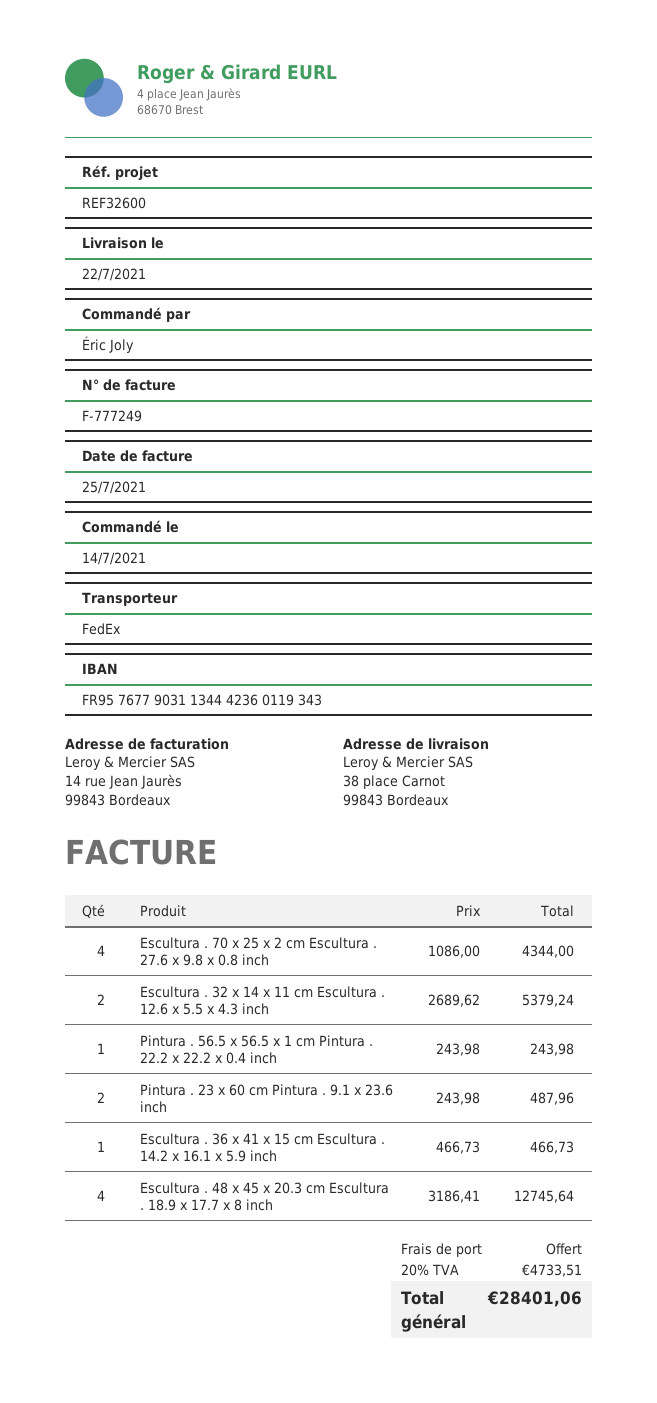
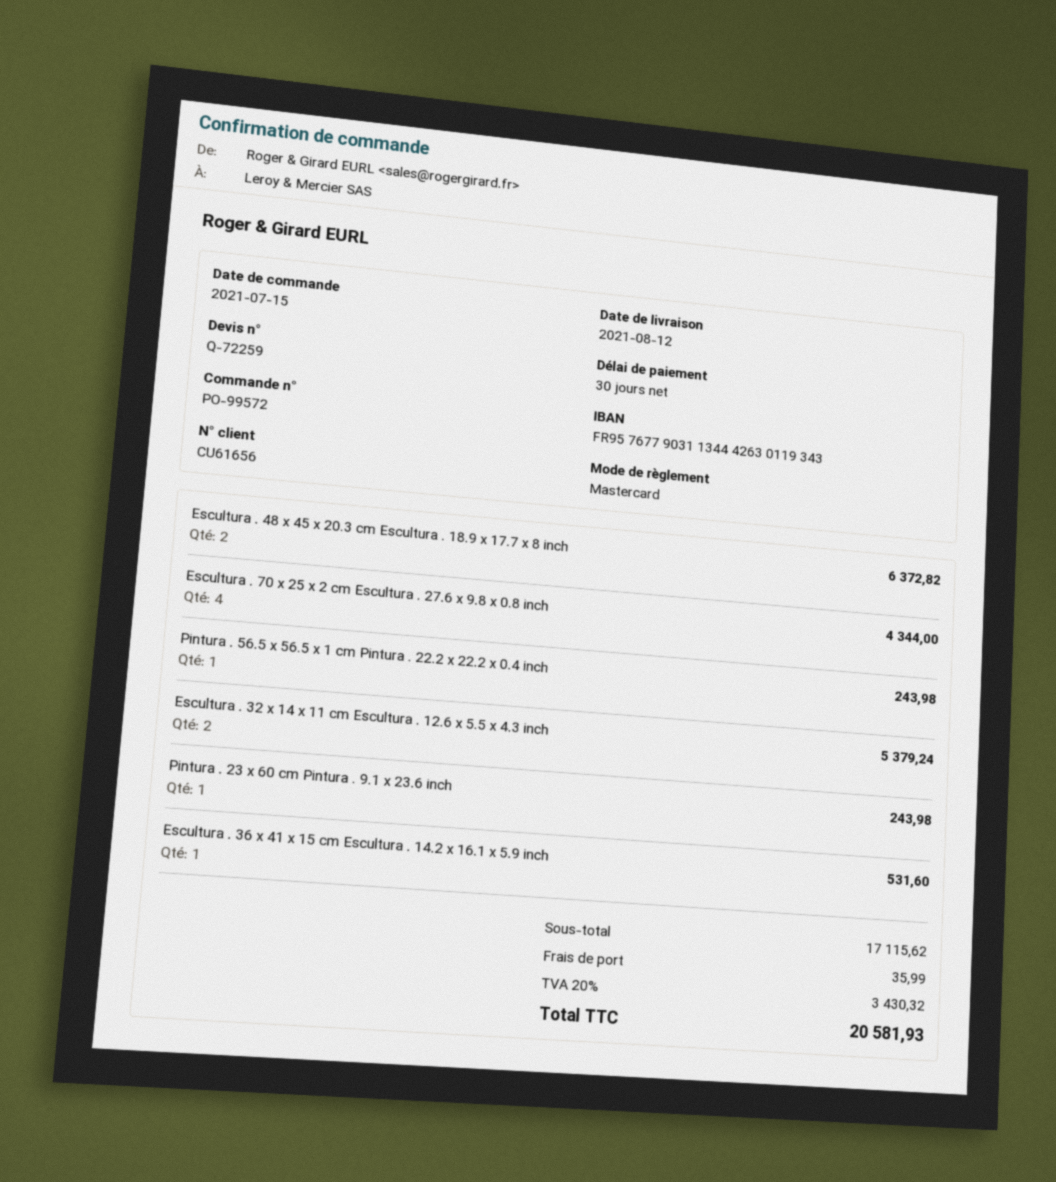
order date: 2021-07-14 -> 2021-07-15
delivery date: 2021-07-22 -> 2021-08-12
bank account: FR9576779031134442360119343 -> FR9576779031134442630119343
Pintura . 23 x 60 cm Pintura . 9.1 x 23.6 inch: 2 for 487.96 -> 1 for 243.98
Escultura . 36 x 41 x 15 cm Escultura . 14.2 x 16.1 x 5.9 inch: 1 for 466.73 -> 1 for 531.60
Escultura . 48 x 45 x 20.3 cm Escultura . 18.9 x 17.7 x 8 inch: 4 for 12745.64 -> 2 for 6372.82
shipping: 0.00 -> 35.99
tax: 20% = 4733.51 -> 20% = 3430.32
total: 28401.06 -> 20581.93

